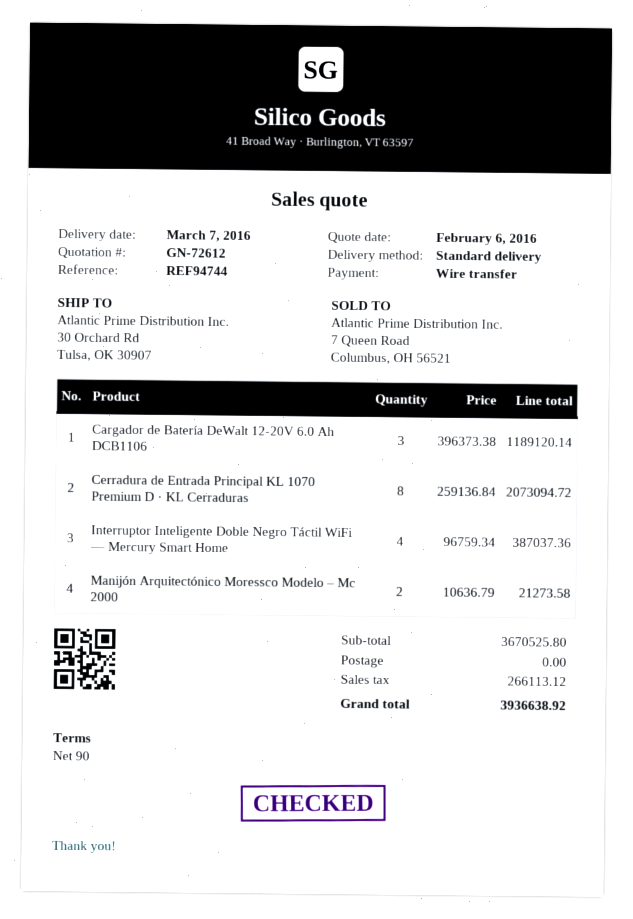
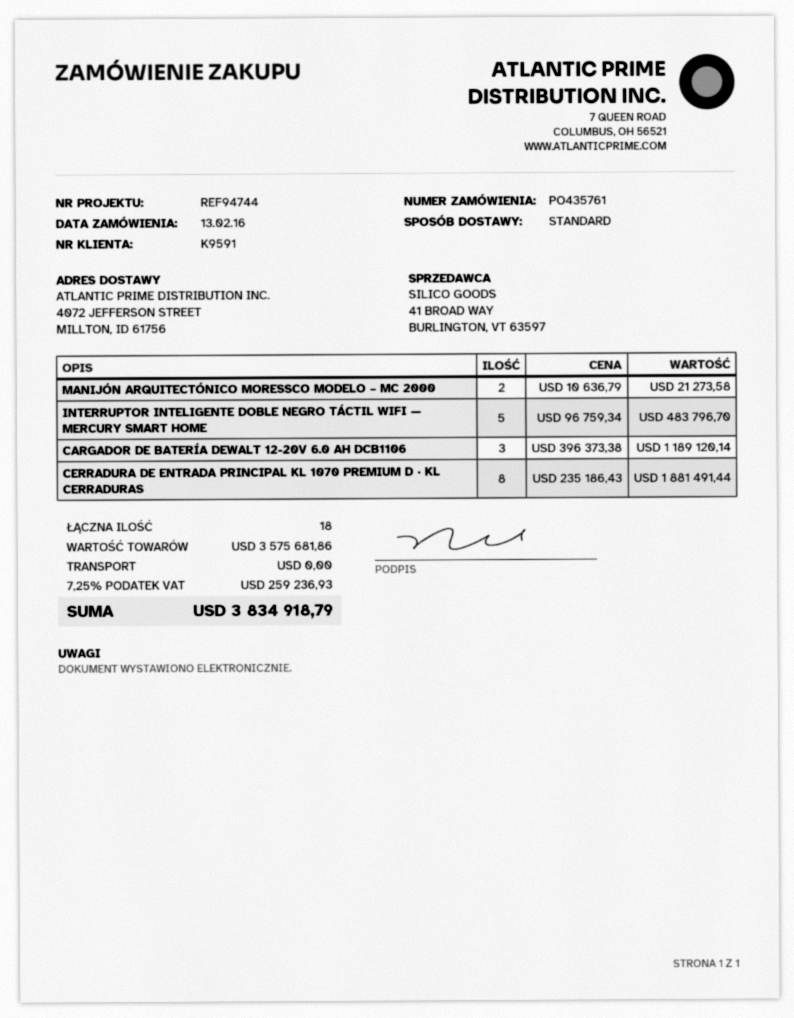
ship to: 30 Orchard Rd, Tulsa, OK 30907 -> 4072 JEFFERSON STREET, MILLTON, ID 61756
Cerradura de Entrada Principal KL 1070 Premium D · KL Cerraduras: 8 x 259136.84 = 2073094.72 -> 8 x 235186.43 = 1881491.44
Interruptor Inteligente Doble Negro Táctil WiFi — Mercury Smart Home: 4 x 96759.34 = 387037.36 -> 5 x 96759.34 = 483796.70
subtotal: 3670525.80 -> 3575681.86
tax: 266113.12 -> 259236.93
total: 3936638.92 -> 3834918.79

